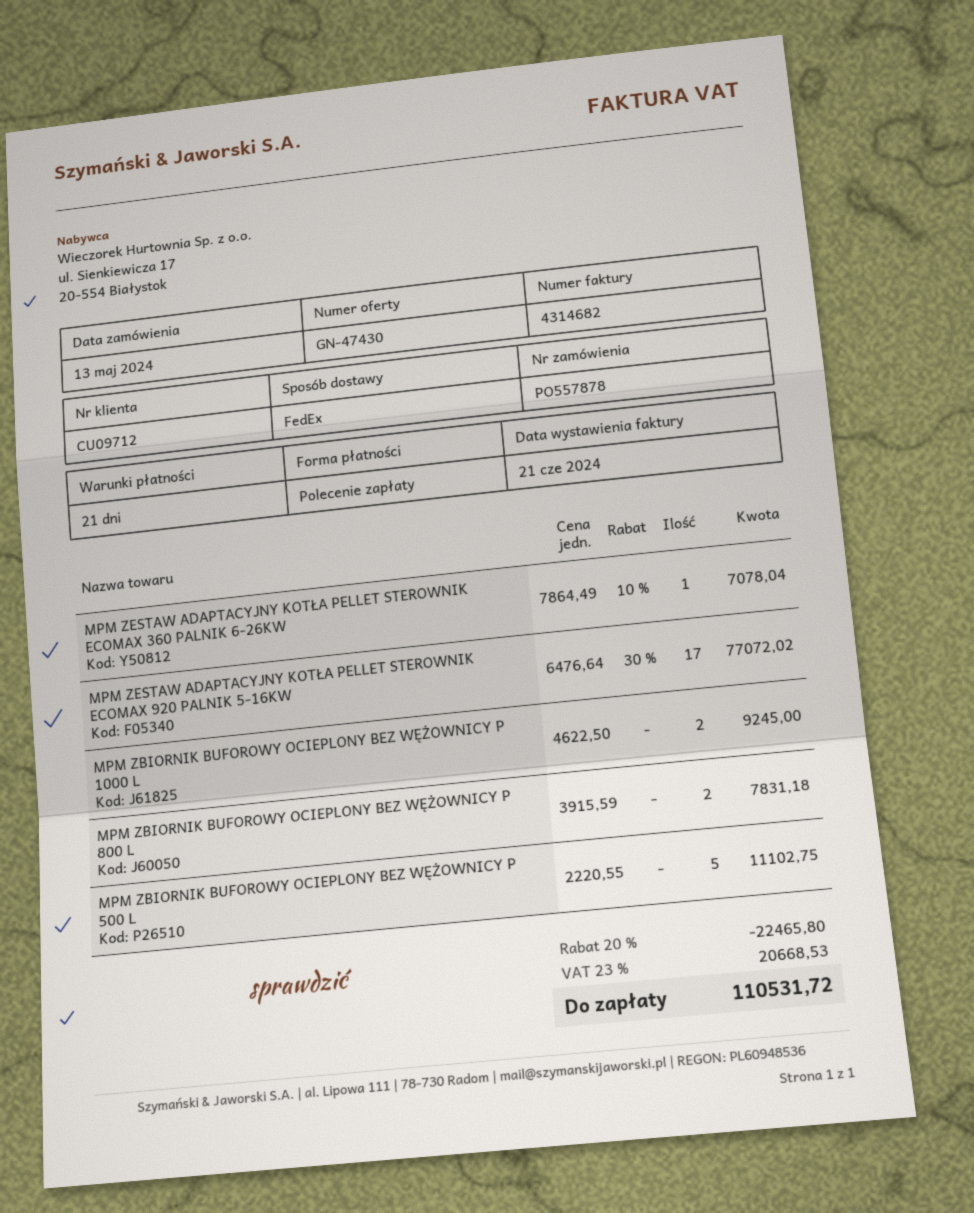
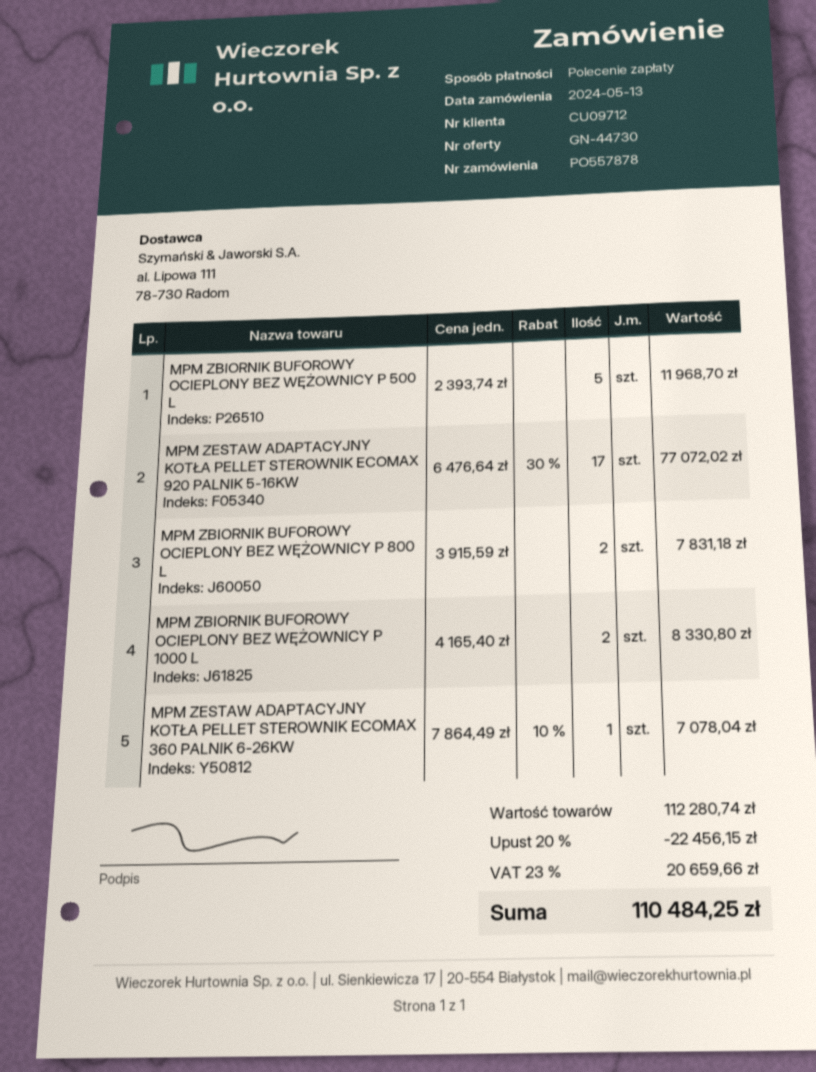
quote number: GN-47430 -> GN-44730
MPM ZBIORNIK BUFOROWY OCIEPLONY BEZ WĘŻOWNICY P 1000 L: 2 x 4622.50 = 9245.00 -> 2 x 4165.40 = 8330.80
MPM ZBIORNIK BUFOROWY OCIEPLONY BEZ WĘŻOWNICY P 500 L: 5 x 2220.55 = 11102.75 -> 5 x 2393.74 = 11968.70
discount: 20% = 22465.80 -> 20% = 22456.15
tax: 23% = 20668.53 -> 23% = 20659.66
total: 110531.72 -> 110484.25

